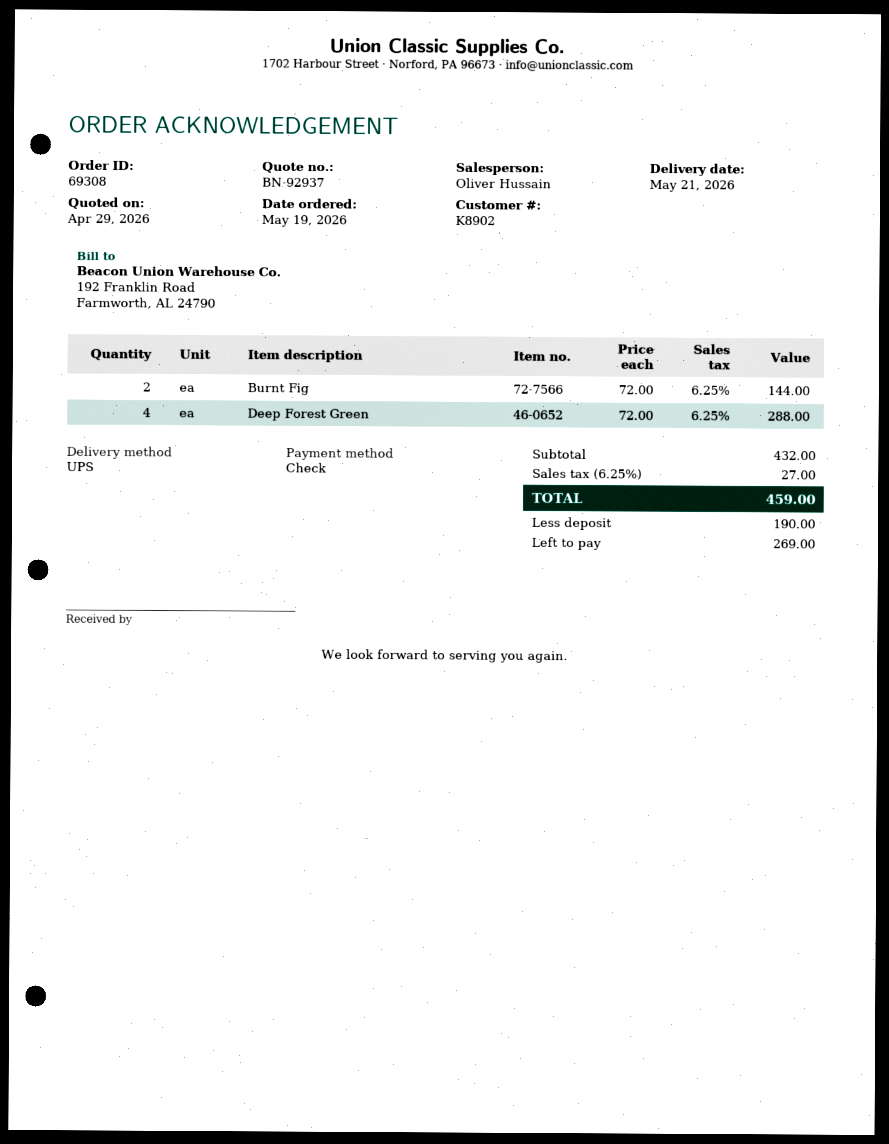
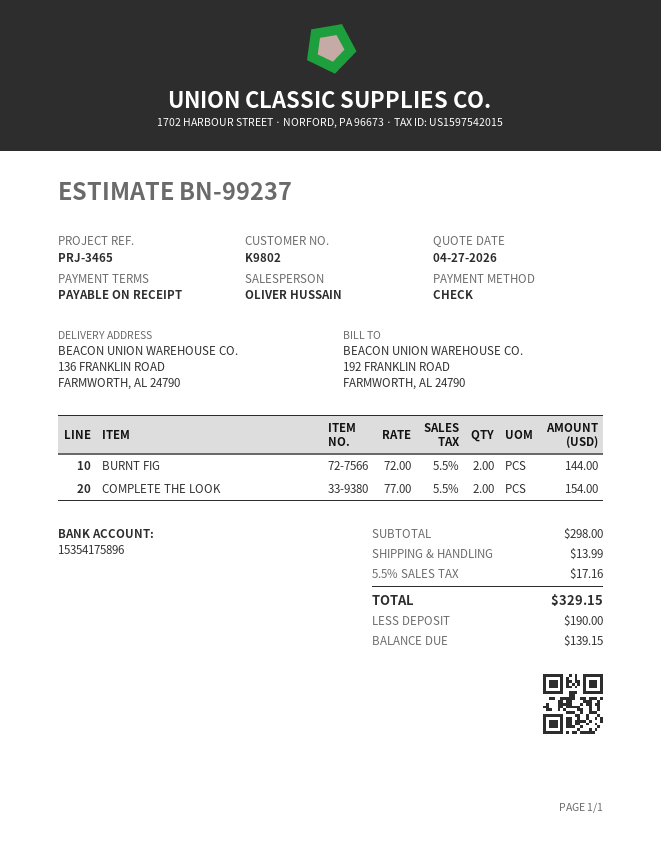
quote number: BN-92937 -> BN-99237
quote date: 2026-04-29 -> 2026-04-27
customer number: K8902 -> K9802
Deep Forest Green: 4 x 72.00 = 288.00 -> none
COMPLETE THE LOOK: none -> 2 x 77.00 = 154.00
subtotal: 432.00 -> 298.00
shipping: none -> 13.99
tax: 6.25% = 27.00 -> 5.5% = 17.16
total: 459.00 -> 329.15
balance: 269.00 -> 139.15

